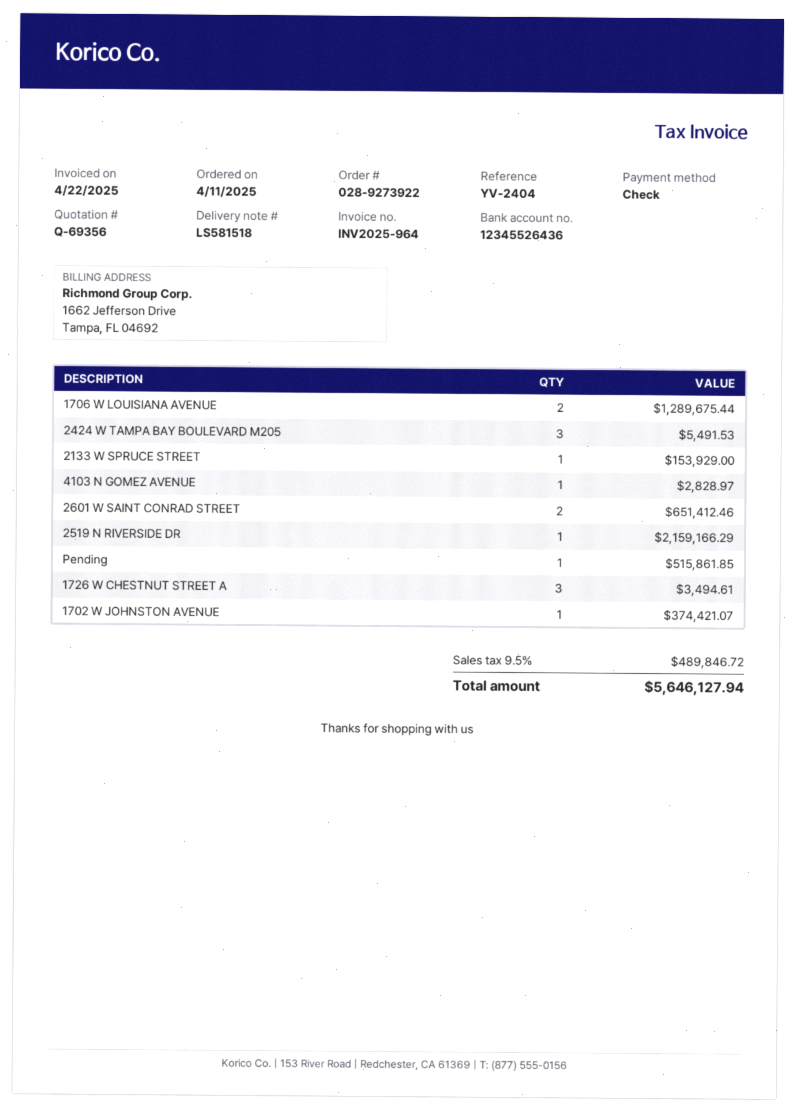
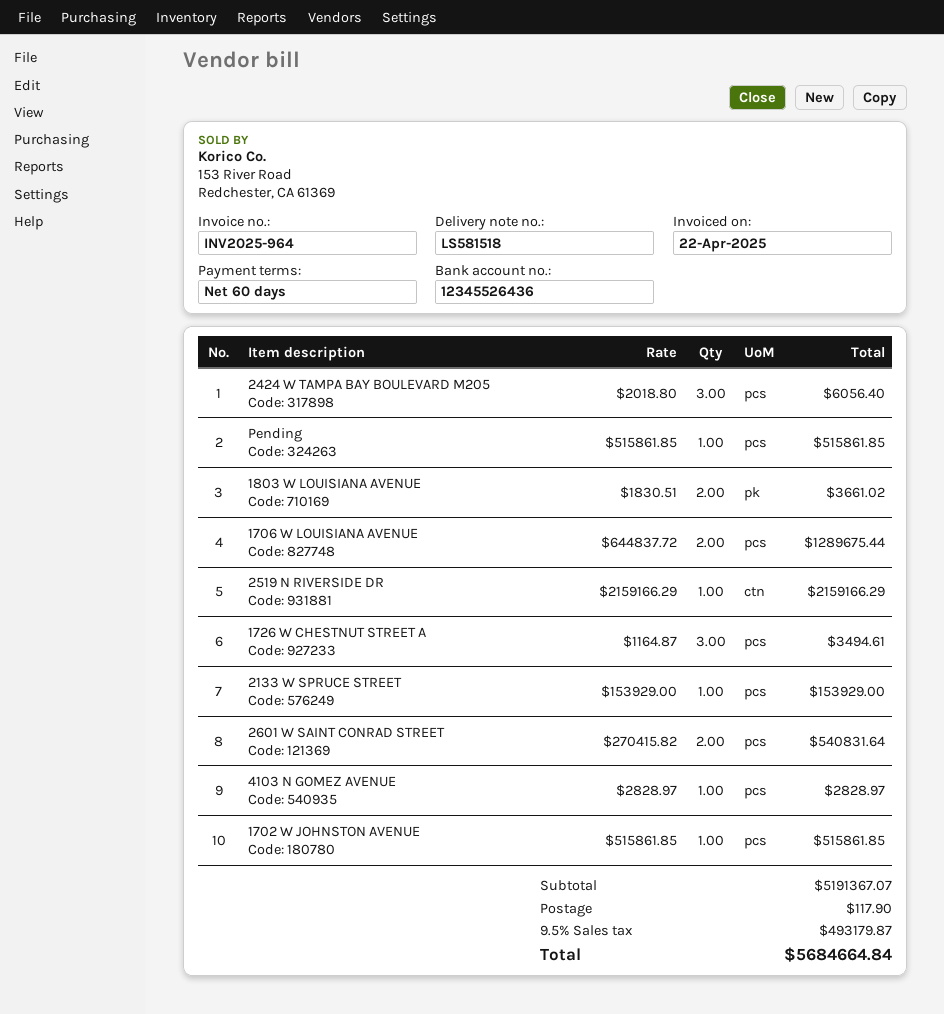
2424 W TAMPA BAY BOULEVARD M205: 3 for 5491.53 -> 3 for 6056.40
2601 W SAINT CONRAD STREET: 2 for 651412.46 -> 2 for 540831.64
1702 W JOHNSTON AVENUE: 1 for 374421.07 -> 1 for 515861.85
1803 W LOUISIANA AVENUE: none -> 2 for 3661.02
shipping: none -> 117.90
tax: 9.5% = 489846.72 -> 9.5% = 493179.87
total: 5646127.94 -> 5684664.84

